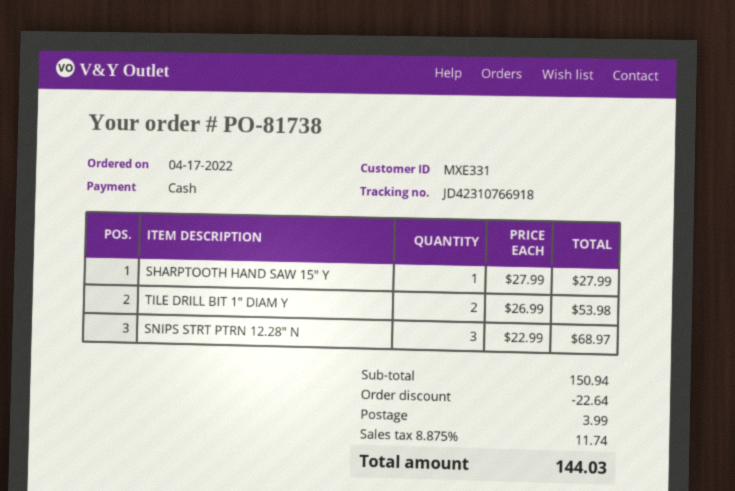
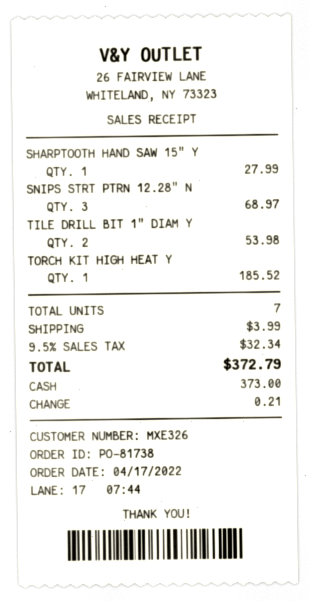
customer number: MXE331 -> MXE326
TORCH KIT HIGH HEAT Y: none -> 1 for 185.52
discount: 22.64 -> none
tax: 8.875% = 11.74 -> 9.5% = 32.34
total: 144.03 -> 372.79

